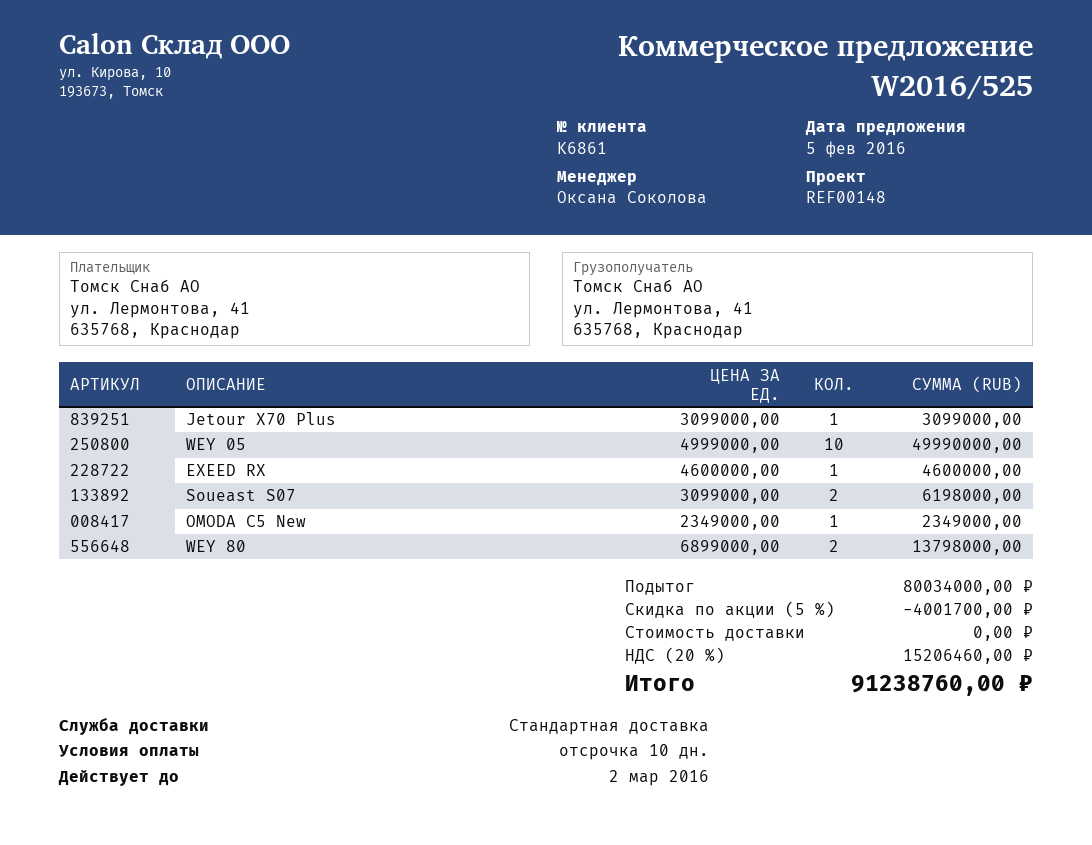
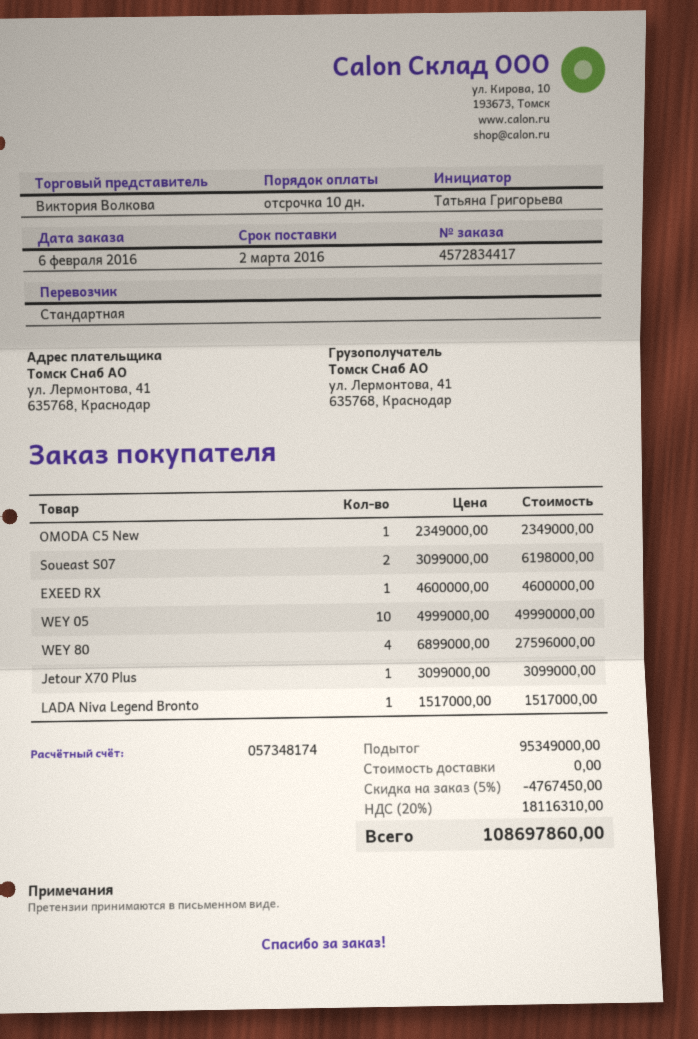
sales rep: Оксана Соколова -> Виктория Волкова
WEY 80: 2 x 6899000.00 = 13798000.00 -> 4 x 6899000.00 = 27596000.00
LADA Niva Legend Bronto: none -> 1 x 1517000.00 = 1517000.00
subtotal: 80034000.00 -> 95349000.00
discount: 5% = 4001700.00 -> 5% = 4767450.00
tax: 20% = 15206460.00 -> 20% = 18116310.00
total: 91238760.00 -> 108697860.00

